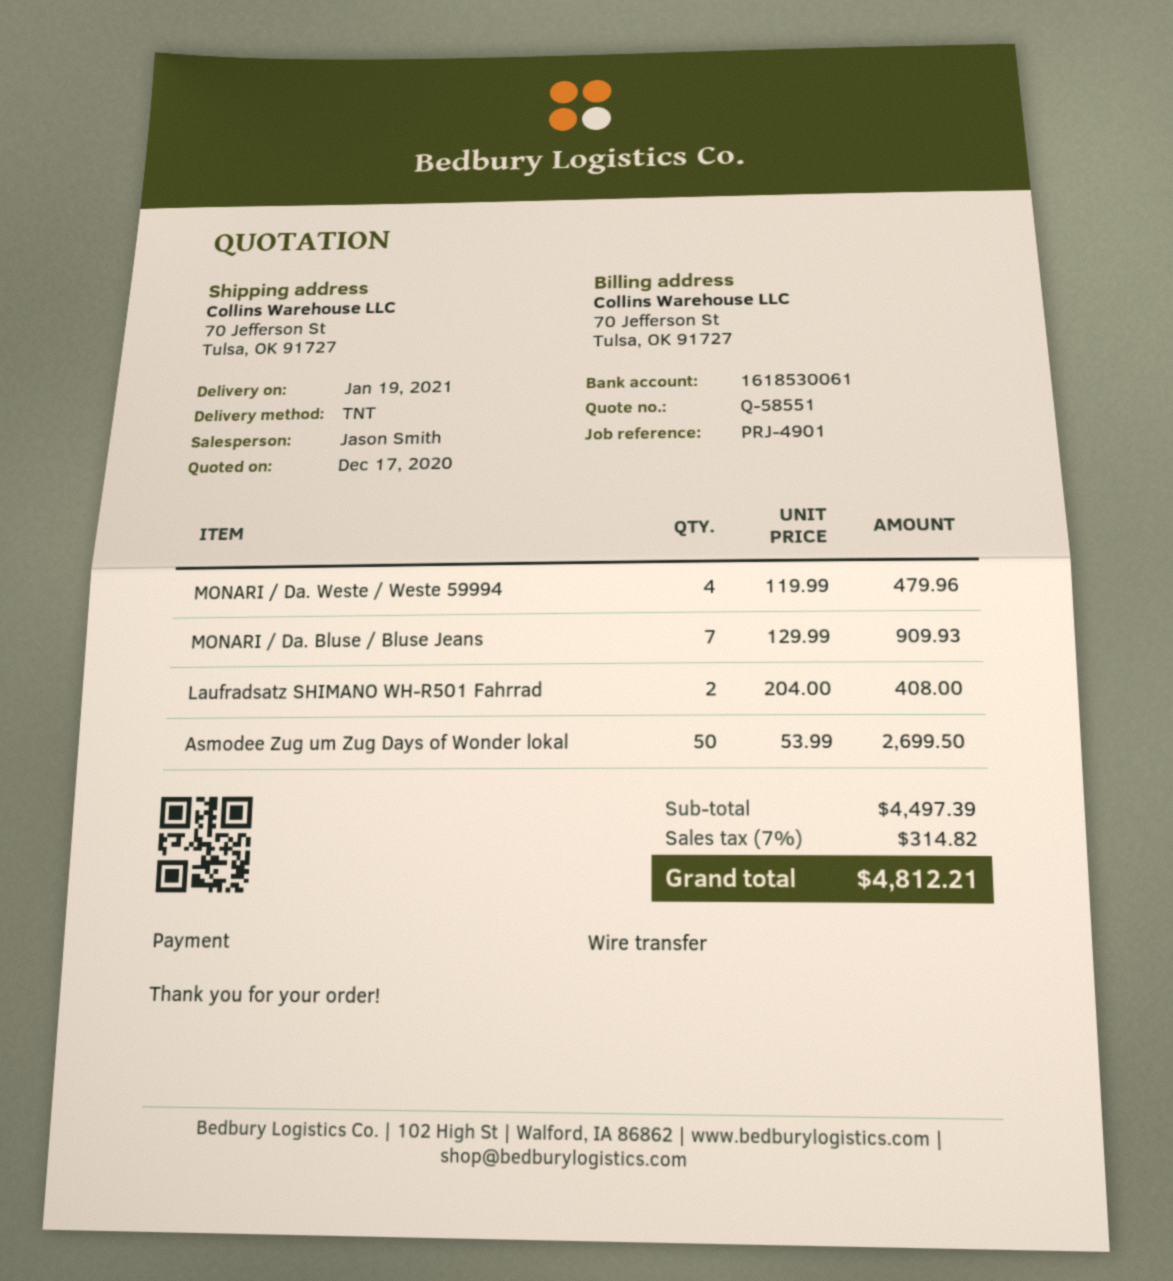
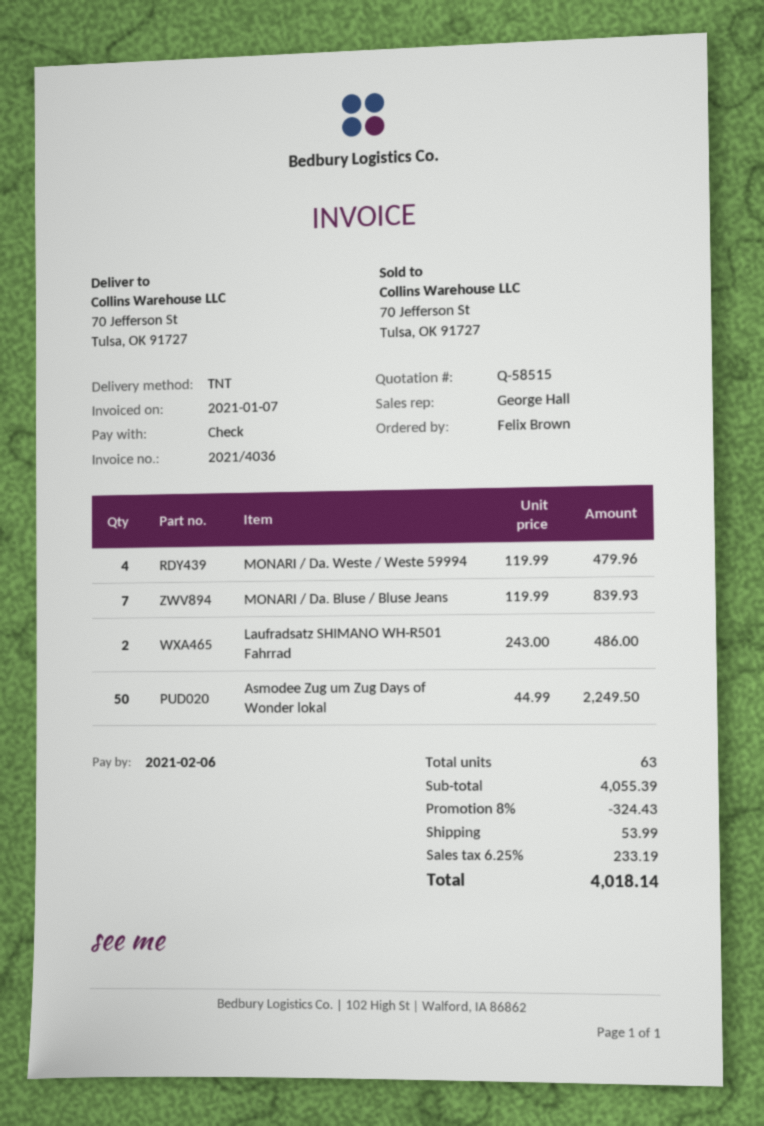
quote number: Q-58551 -> Q-58515
sales rep: Jason Smith -> George Hall
payment method: bank transfer -> cheque
MONARI / Da. Bluse / Bluse Jeans: 7 x 129.99 = 909.93 -> 7 x 119.99 = 839.93
Laufradsatz SHIMANO WH-R501 Fahrrad: 2 x 204.00 = 408.00 -> 2 x 243.00 = 486.00
Asmodee Zug um Zug Days of Wonder lokal: 50 x 53.99 = 2699.50 -> 50 x 44.99 = 2249.50
subtotal: 4497.39 -> 4055.39
discount: none -> 8% = 324.43
shipping: none -> 53.99
tax: 7% = 314.82 -> 6.25% = 233.19
total: 4812.21 -> 4018.14

